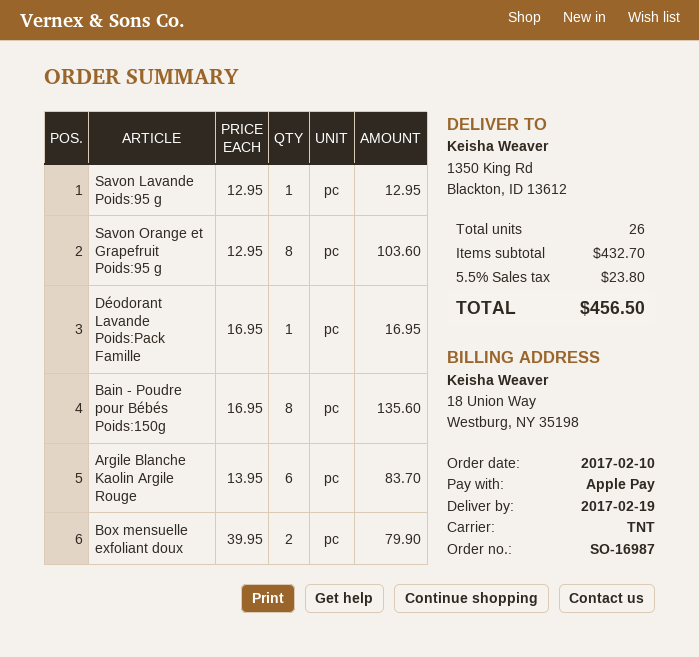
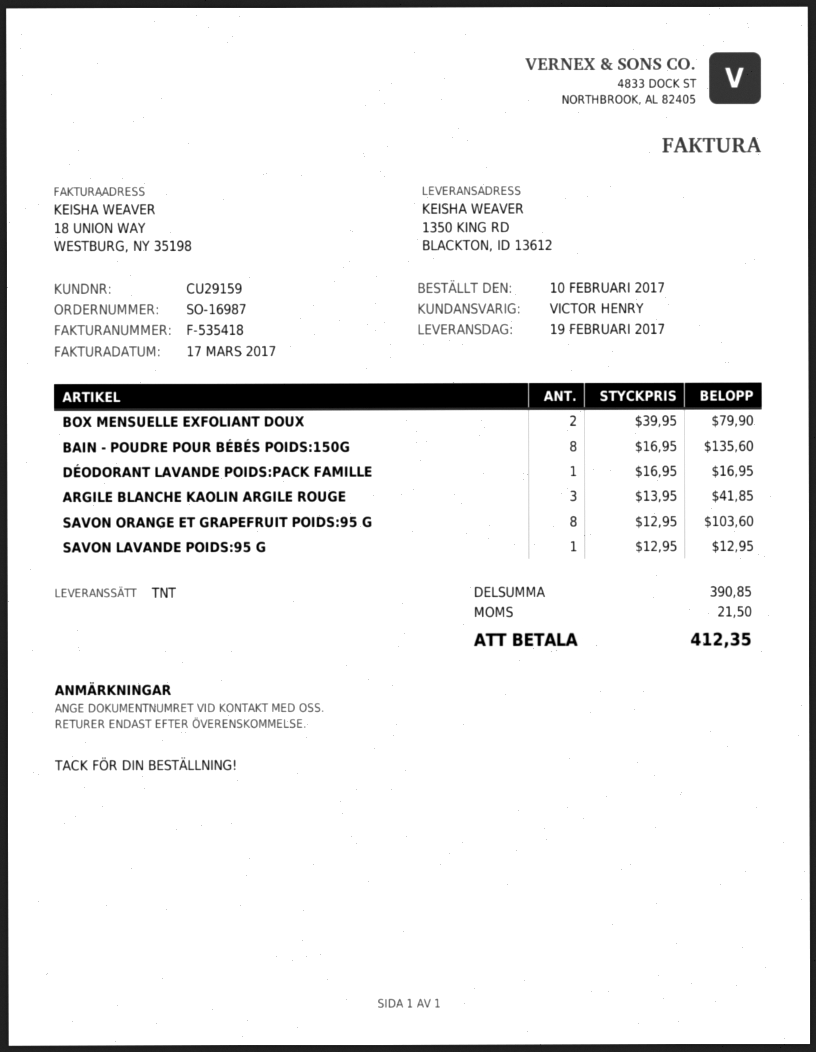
Argile Blanche Kaolin Argile Rouge: 6 x 13.95 = 83.70 -> 3 x 13.95 = 41.85
subtotal: 432.70 -> 390.85
tax: 23.80 -> 21.50
total: 456.50 -> 412.35

